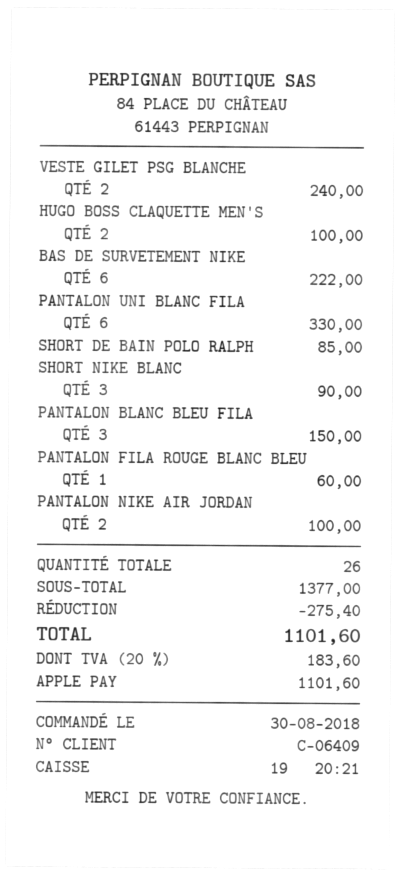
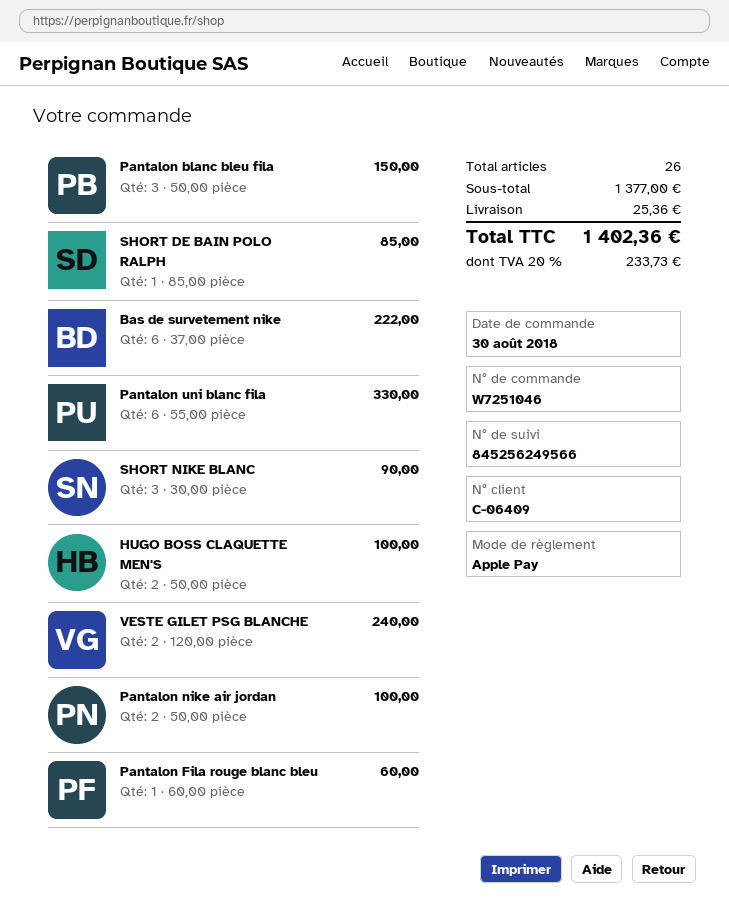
discount: 275.40 -> none
shipping: none -> 25.36
tax: 20% = 183.60 -> 20% = 233.73
total: 1101.60 -> 1402.36

